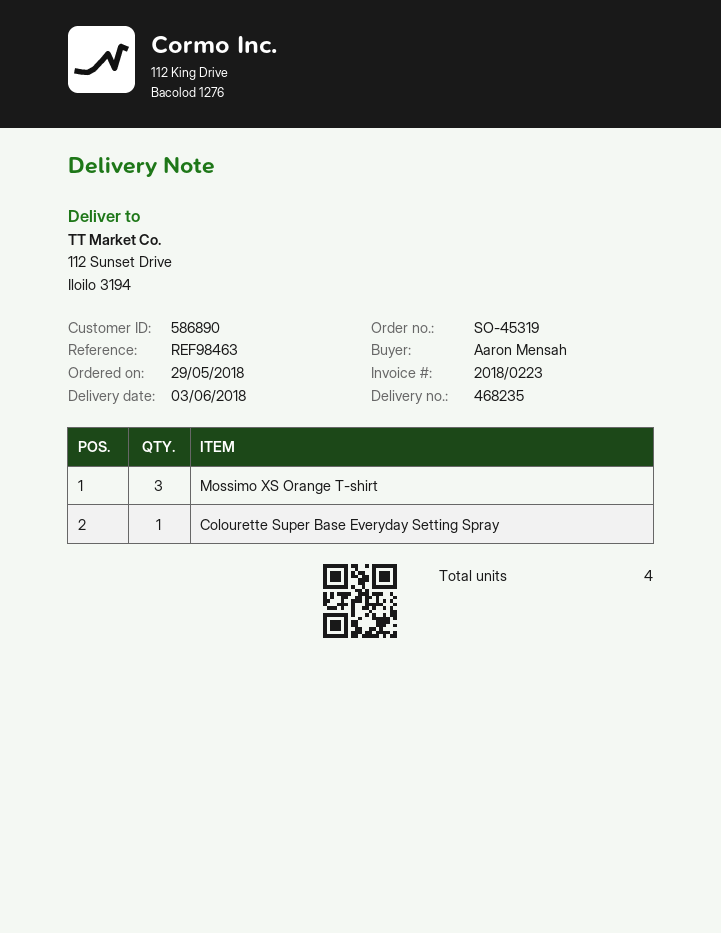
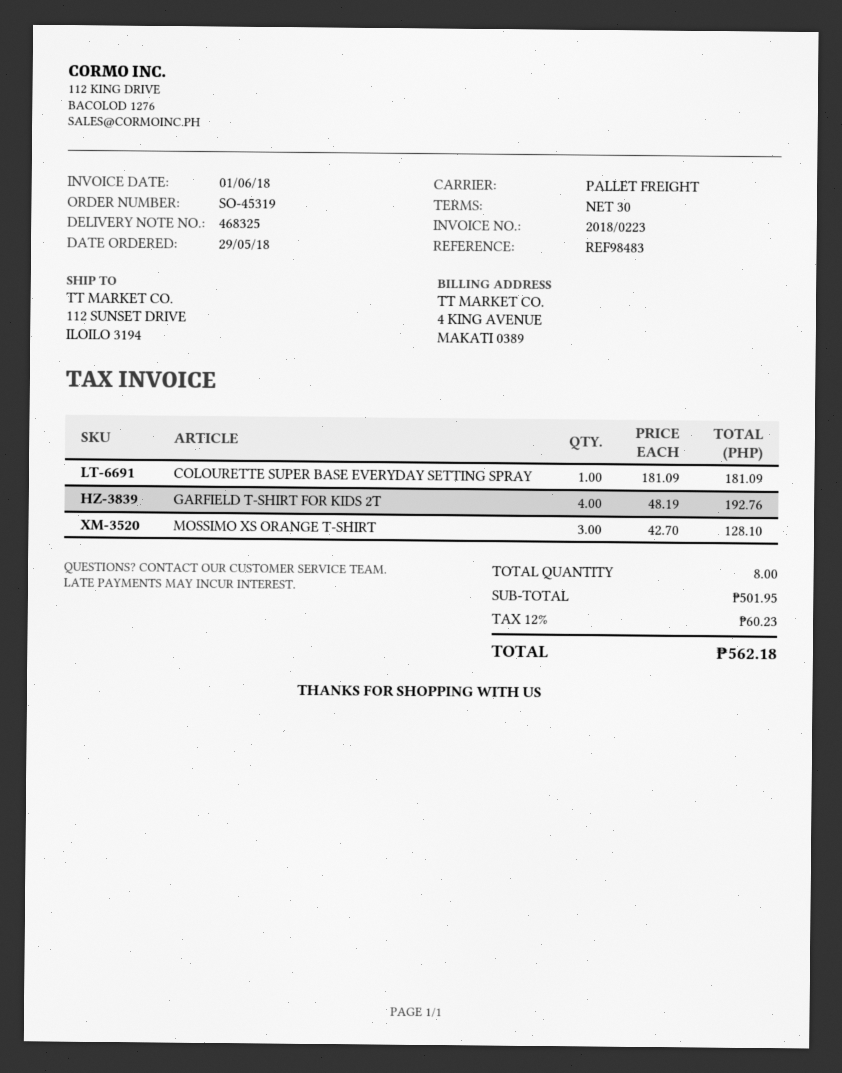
delivery note number: 468235 -> 468325
reference: REF98463 -> REF98483
GARFIELD T-SHIRT FOR KIDS 2T: none -> 4
total quantity: 4 -> 8

